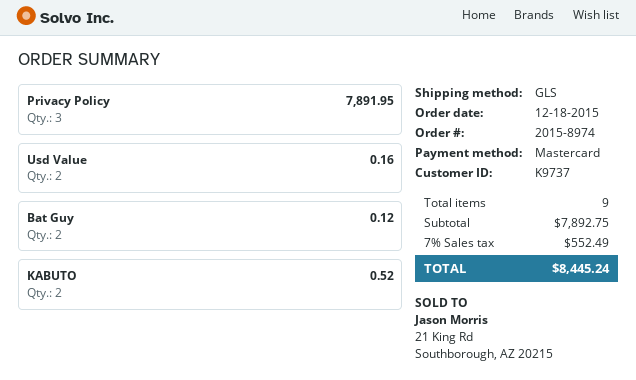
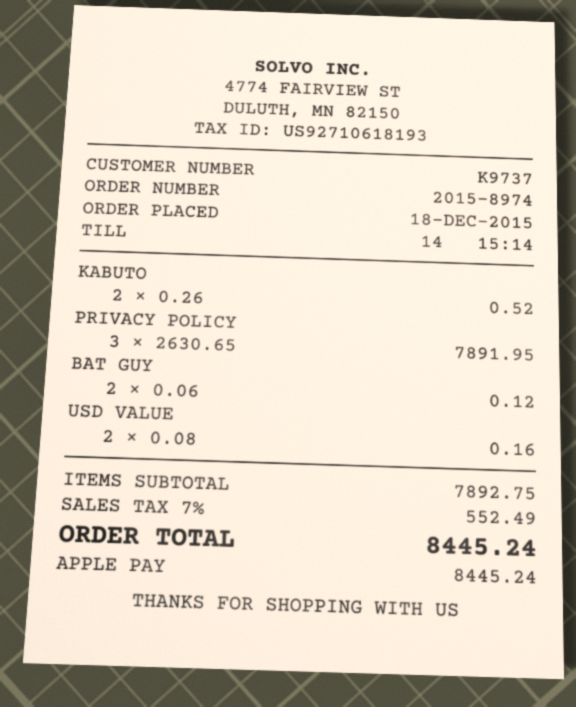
payment method: Mastercard -> Apple Pay

